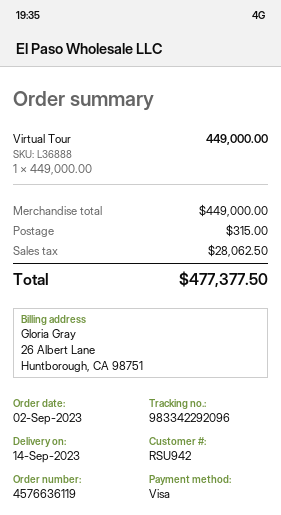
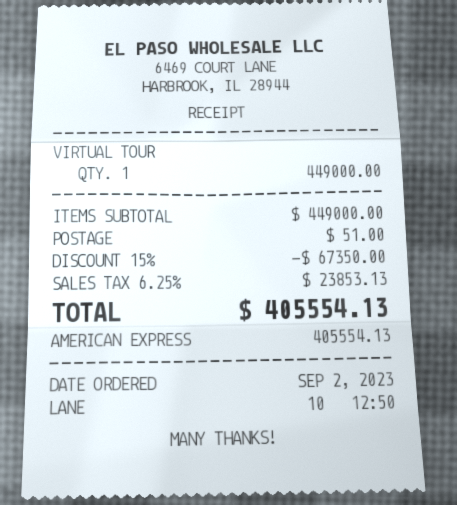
payment method: Visa -> American Express
discount: none -> 15% = 67350.00
shipping: 315.00 -> 51.00
tax: 28062.50 -> 23853.13
total: 477377.50 -> 405554.13

